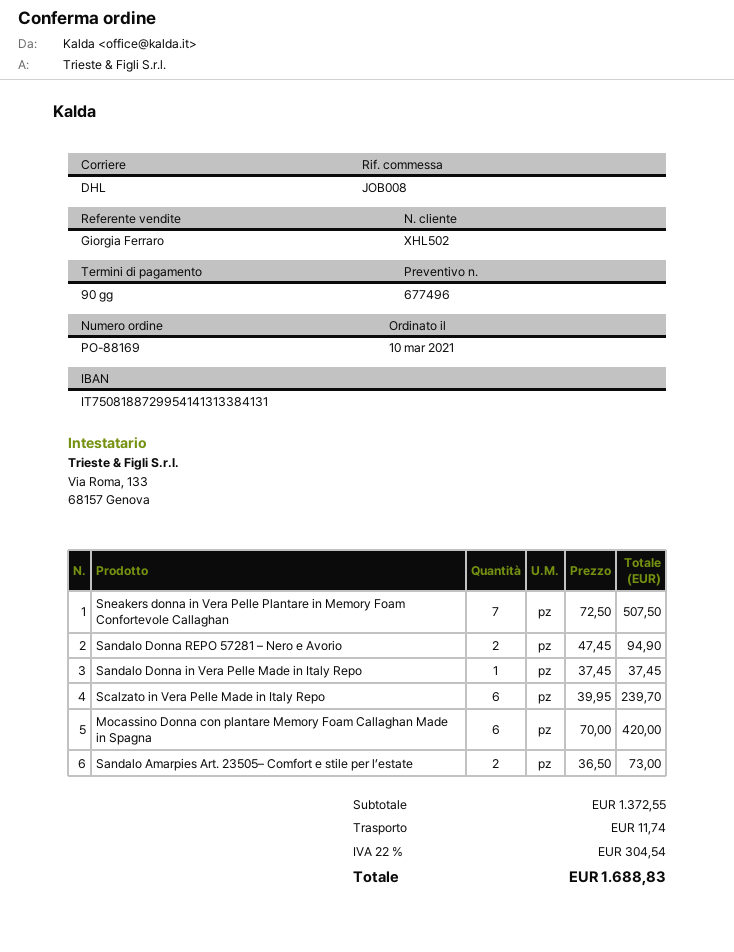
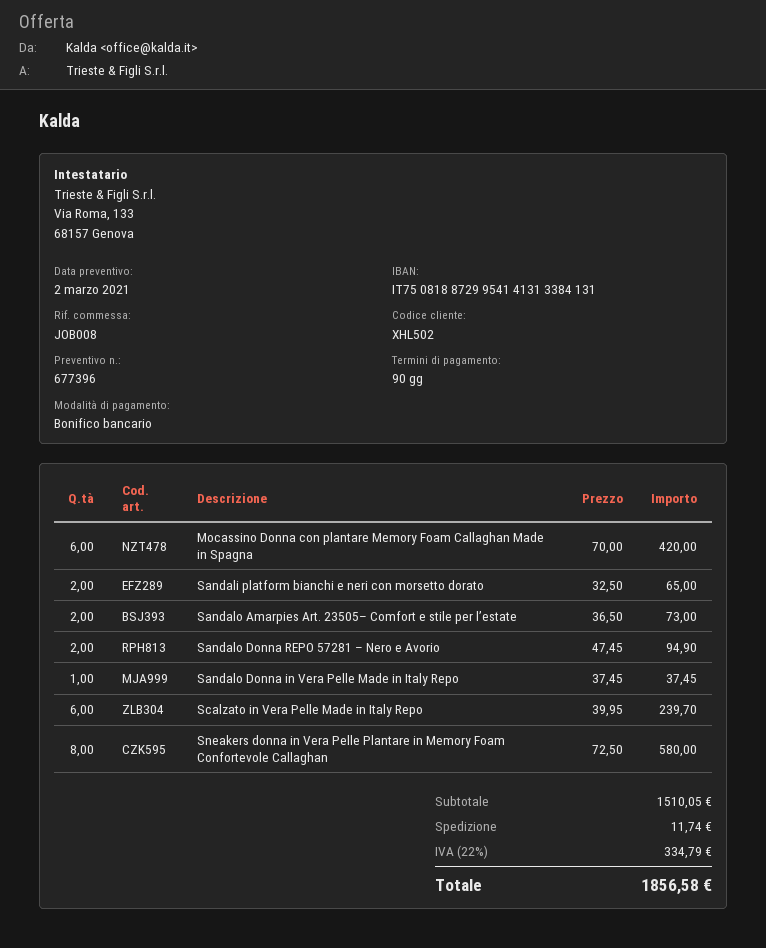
quote number: 677496 -> 677396
Sneakers donna in Vera Pelle Plantare in Memory Foam Confortevole Callaghan: 7 x 72.50 = 507.50 -> 8 x 72.50 = 580.00
Sandali platform bianchi e neri con morsetto dorato: none -> 2 x 32.50 = 65.00
subtotal: 1372.55 -> 1510.05
tax: 22% = 304.54 -> 22% = 334.79
total: 1688.83 -> 1856.58

